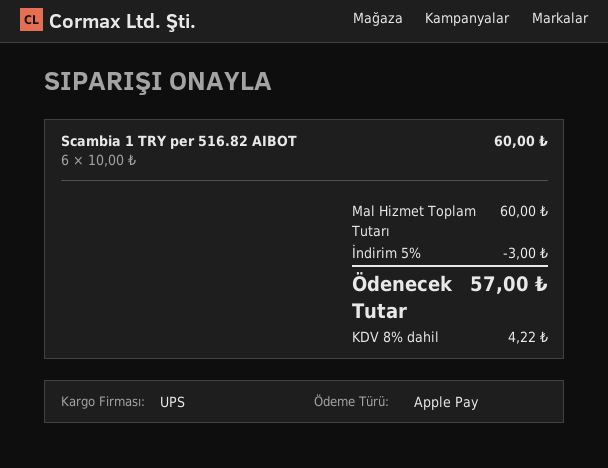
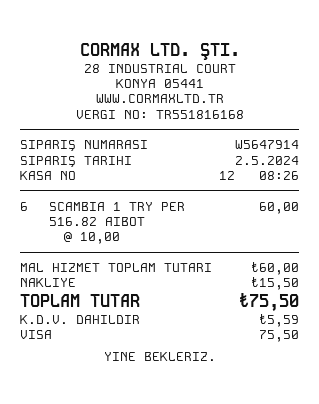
payment method: Apple Pay -> Visa
discount: 5% = 3.00 -> none
shipping: none -> 15.50
tax: 4.22 -> 5.59
total: 57.00 -> 75.50

